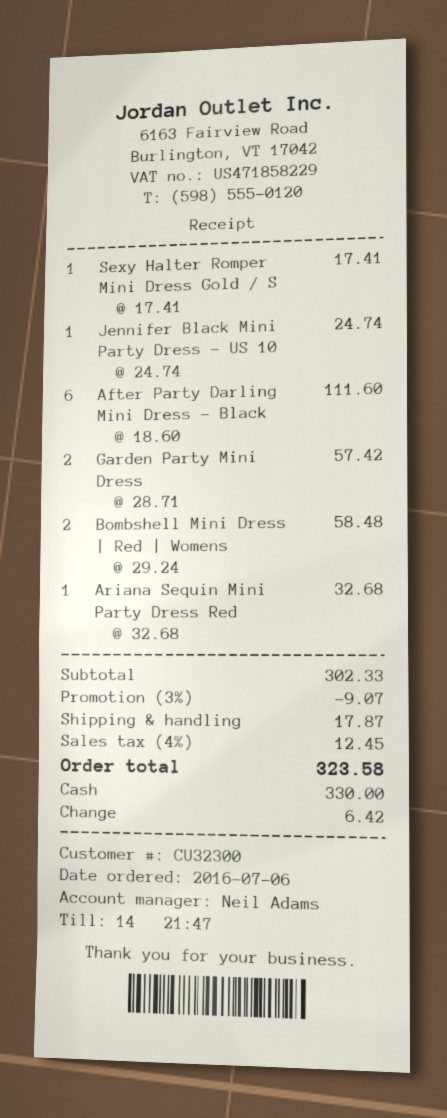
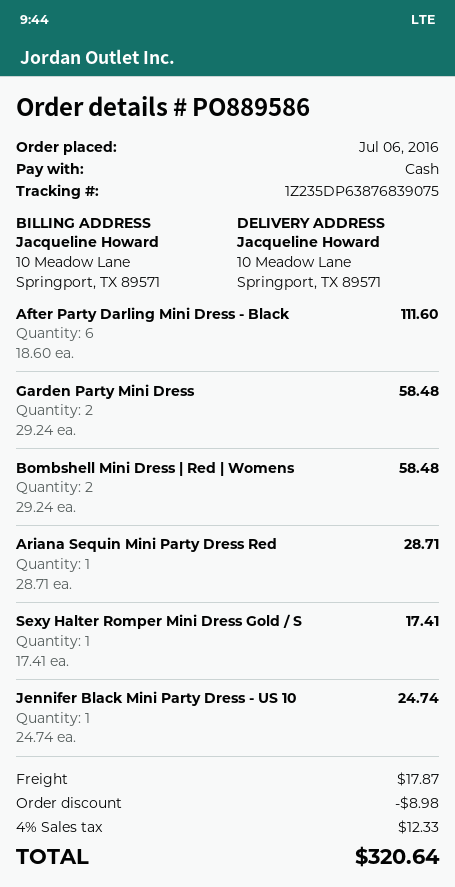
Garden Party Mini Dress: 2 x 28.71 = 57.42 -> 2 x 29.24 = 58.48
Ariana Sequin Mini Party Dress Red: 1 x 32.68 = 32.68 -> 1 x 28.71 = 28.71
discount: 9.07 -> 8.98
tax: 4% = 12.45 -> 4% = 12.33
total: 323.58 -> 320.64

